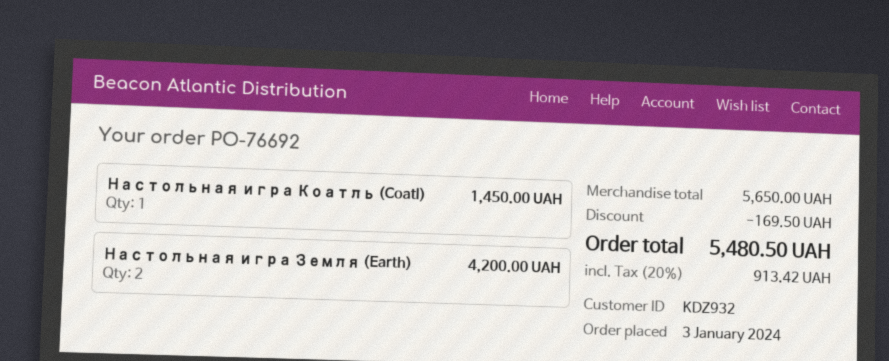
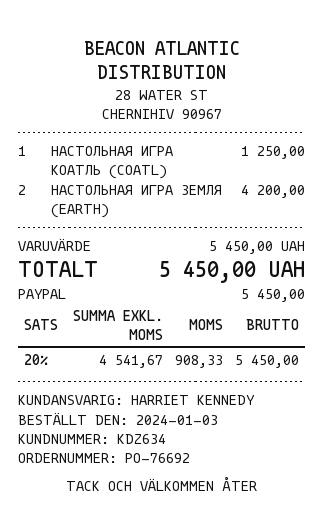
customer number: KDZ932 -> KDZ634
Настольная игра Коатль (Coatl): 1 for 1450.00 -> 1 for 1250.00
subtotal: 5650.00 -> 5450.00
discount: 169.50 -> none
tax: 20% = 913.42 -> 20% = 908.33
total: 5480.50 -> 5450.00

